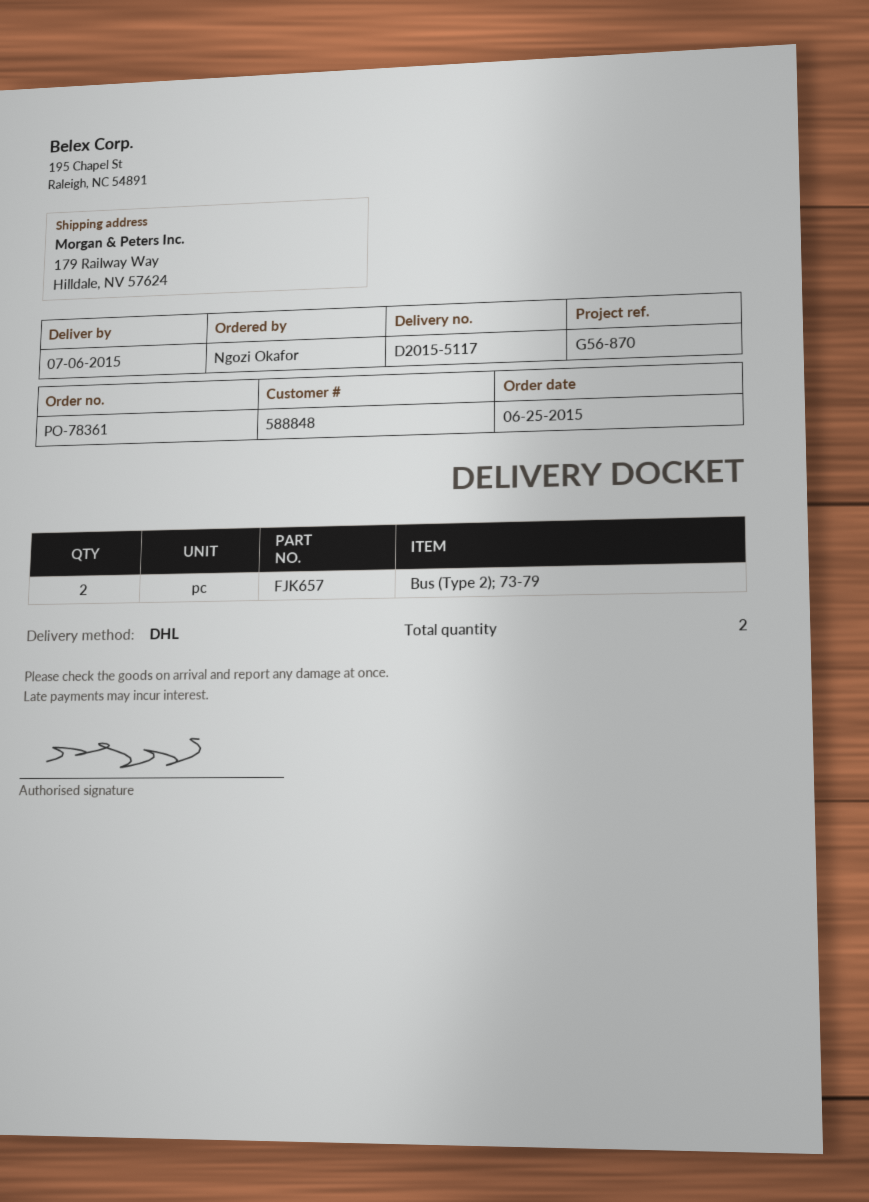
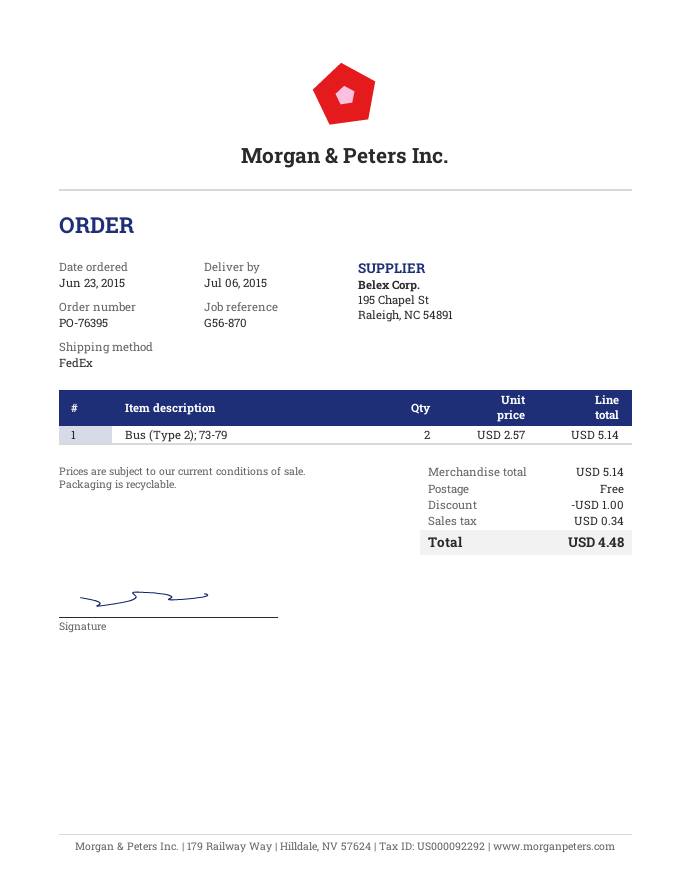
order number: PO-78361 -> PO-76395
order date: 2015-06-25 -> 2015-06-23
shipping method: DHL -> FedEx

